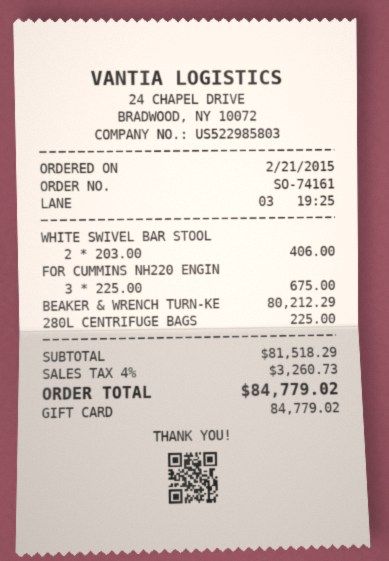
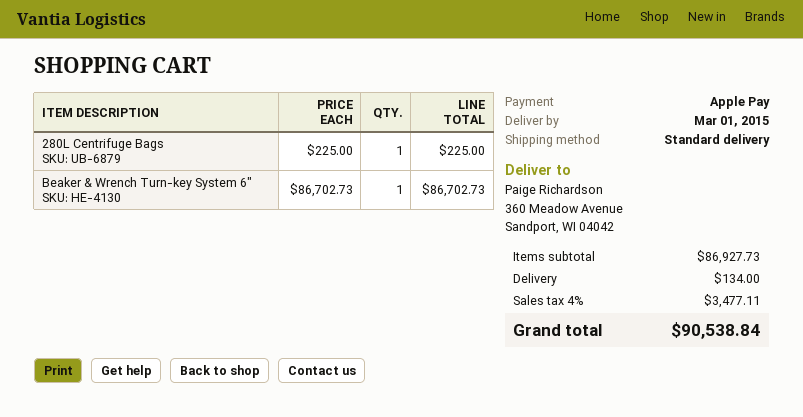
payment method: gift card -> Apple Pay
WHITE SWIVEL BAR STOOL: 2 x 203.00 = 406.00 -> none
FOR CUMMINS NH220 ENGIN: 3 x 225.00 = 675.00 -> none
BEAKER & WRENCH TURN-KE: 1 x 80212.29 = 80212.29 -> 1 x 86702.73 = 86702.73
subtotal: 81518.29 -> 86927.73
shipping: none -> 134.00
tax: 4% = 3260.73 -> 4% = 3477.11
total: 84779.02 -> 90538.84

